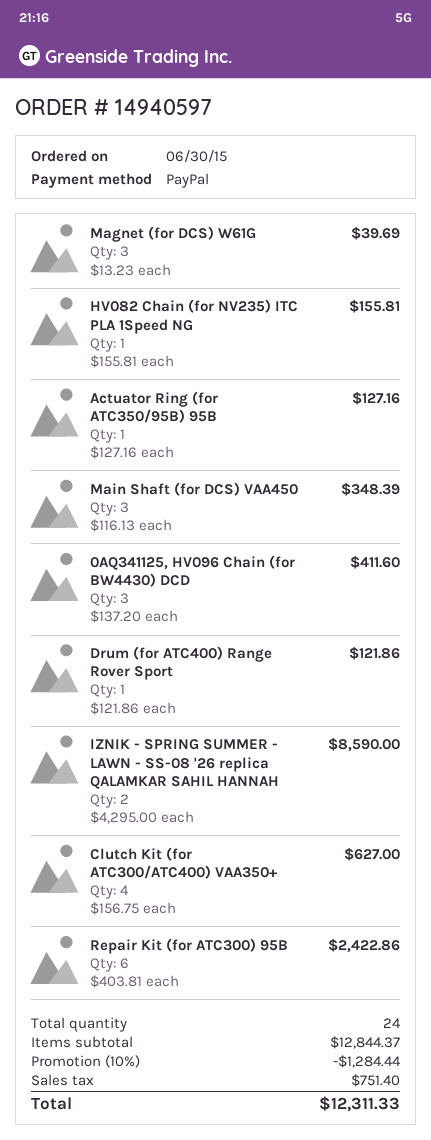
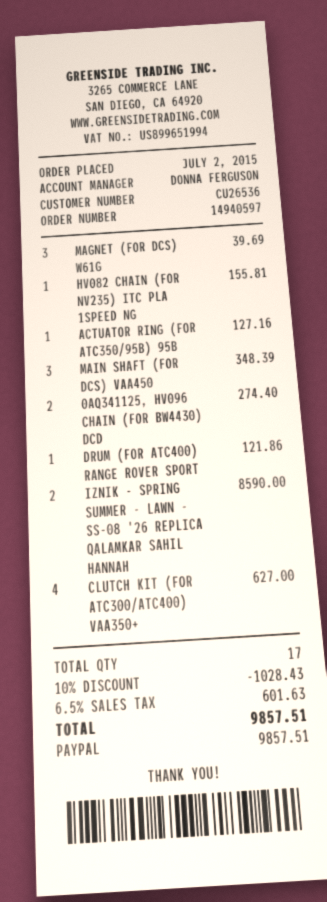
order date: 2015-06-30 -> 2015-07-02
0AQ341125, HV096 Chain (for BW4430) DCD: 3 for 411.60 -> 2 for 274.40
Repair Kit (for ATC300) 95B: 6 for 2422.86 -> none
total quantity: 24 -> 17
discount: 10% = 1284.44 -> 10% = 1028.43
tax: 751.40 -> 601.63
total: 12311.33 -> 9857.51

